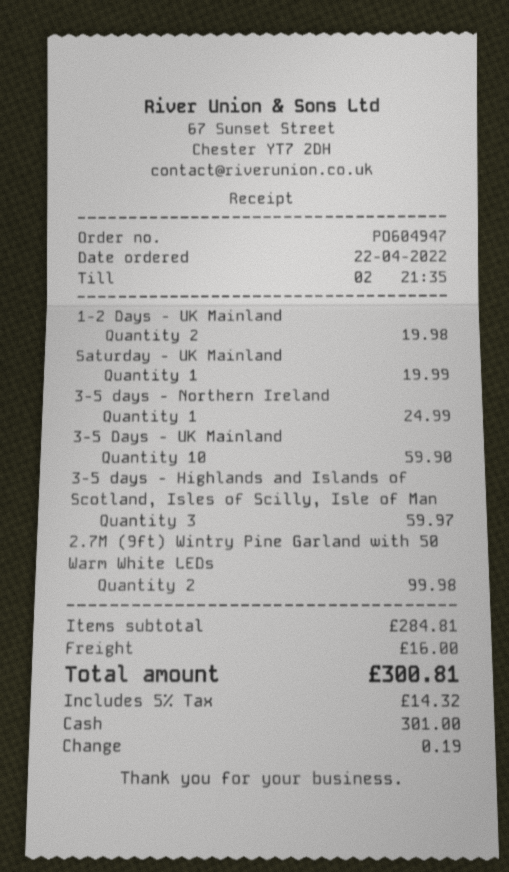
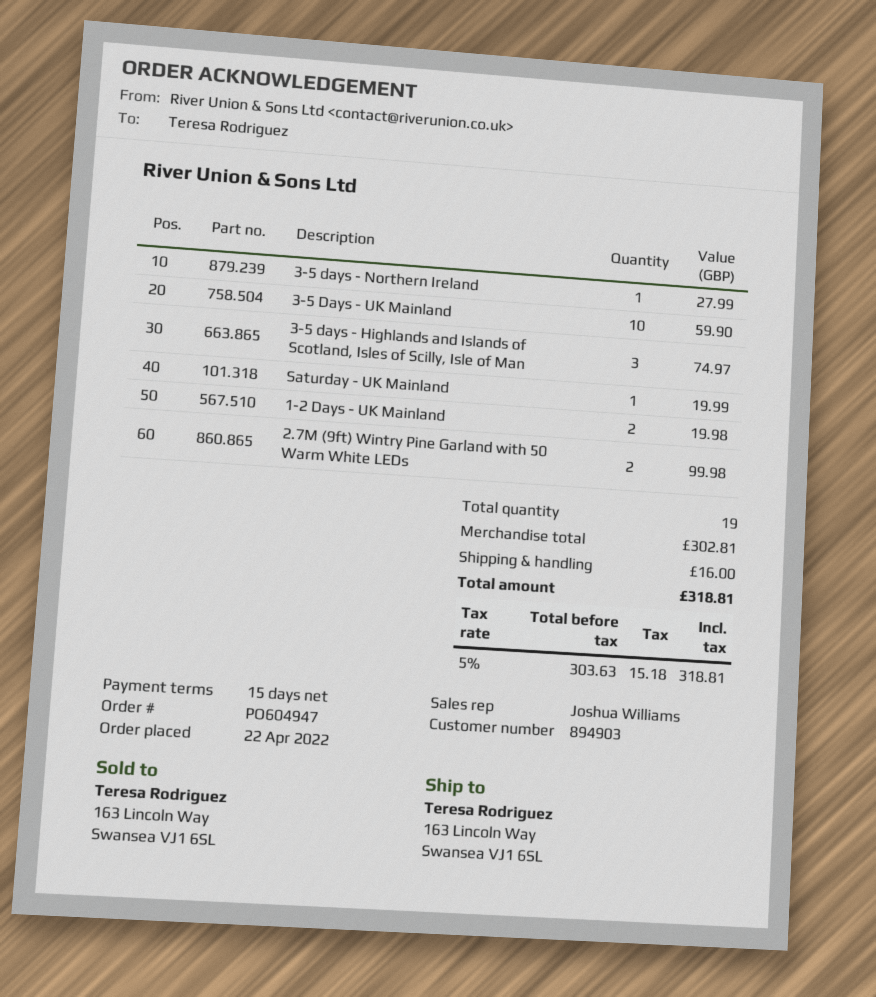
3-5 days - Northern Ireland: 1 for 24.99 -> 1 for 27.99
3-5 days - Highlands and Islands of Scotland, Isles of Scilly, Isle of Man: 3 for 59.97 -> 3 for 74.97
subtotal: 284.81 -> 302.81
tax: 5% = 14.32 -> 5% = 15.18
total: 300.81 -> 318.81

